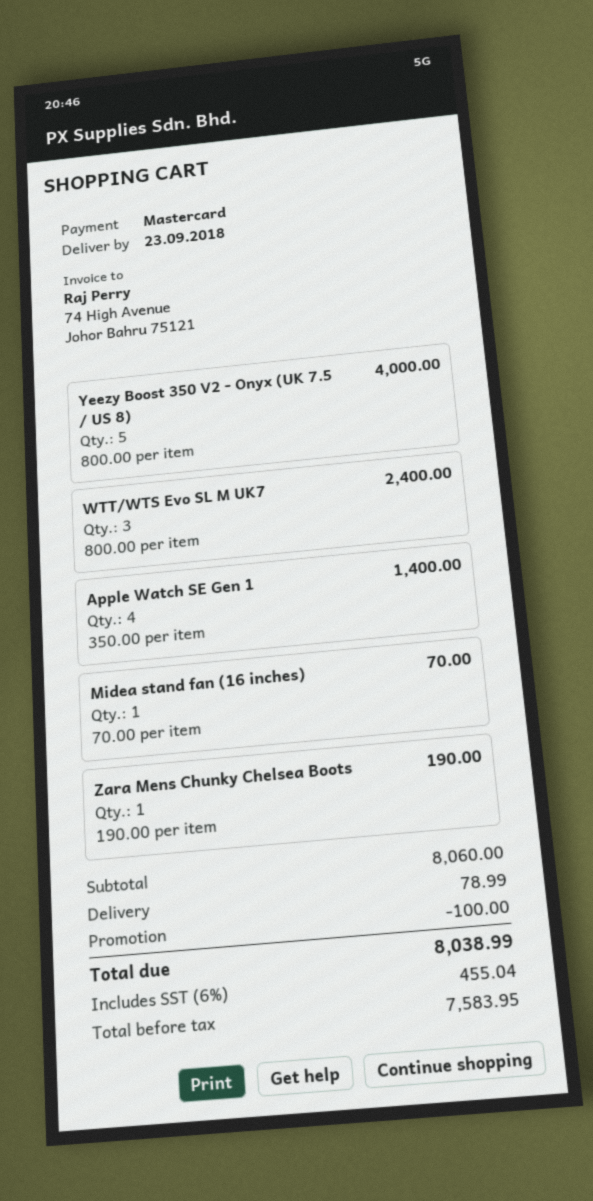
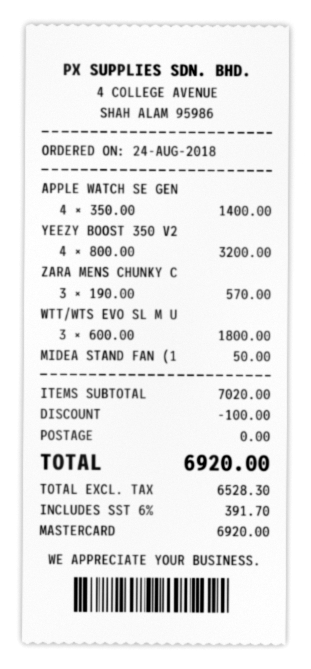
Yeezy Boost 350 V2 - Onyx (UK 7.5 / US 8): 5 x 800.00 = 4000.00 -> 4 x 800.00 = 3200.00
WTT/WTS Evo SL M UK7: 3 x 800.00 = 2400.00 -> 3 x 600.00 = 1800.00
Midea stand fan (16 inches): 1 x 70.00 = 70.00 -> 1 x 50.00 = 50.00
Zara Mens Chunky Chelsea Boots: 1 x 190.00 = 190.00 -> 3 x 190.00 = 570.00
subtotal: 8060.00 -> 7020.00
shipping: 78.99 -> 0.00
net: 7583.95 -> 6528.30
tax: 6% = 455.04 -> 6% = 391.70
total: 8038.99 -> 6920.00

